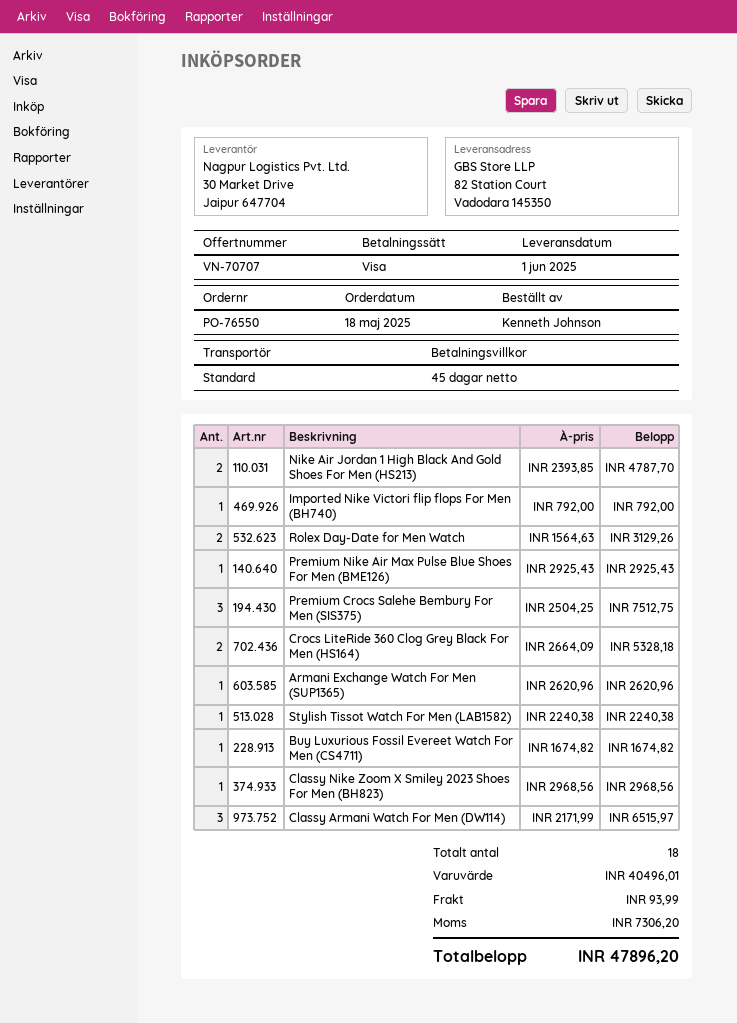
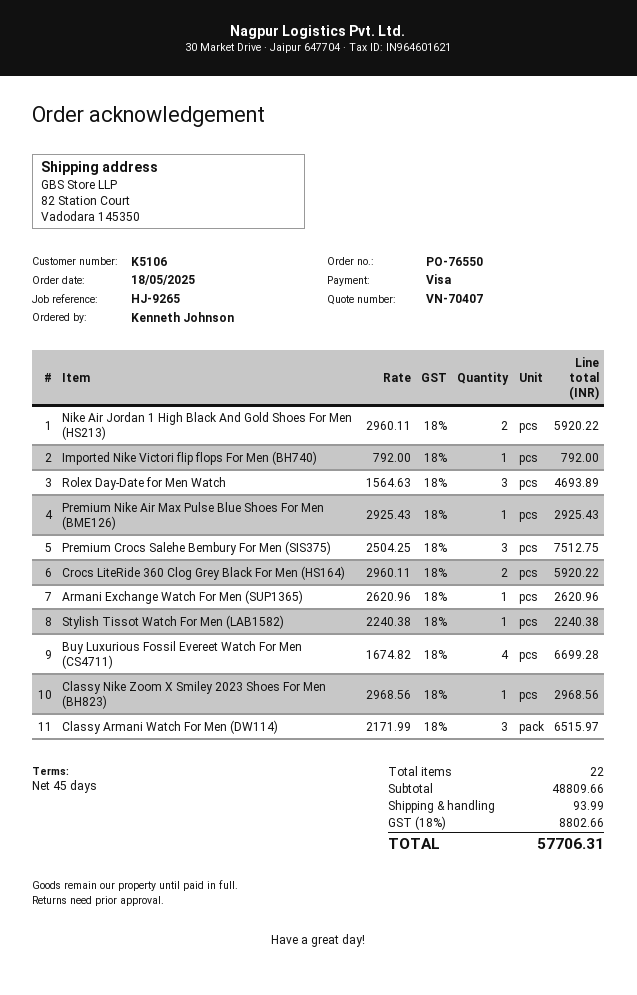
quote number: VN-70707 -> VN-70407
Nike Air Jordan 1 High Black And Gold Shoes For Men (HS213): 2 x 2393.85 = 4787.70 -> 2 x 2960.11 = 5920.22
Rolex Day-Date for Men Watch: 2 x 1564.63 = 3129.26 -> 3 x 1564.63 = 4693.89
Crocs LiteRide 360 Clog Grey Black For Men (HS164): 2 x 2664.09 = 5328.18 -> 2 x 2960.11 = 5920.22
Buy Luxurious Fossil Evereet Watch For Men (CS4711): 1 x 1674.82 = 1674.82 -> 4 x 1674.82 = 6699.28
total quantity: 18 -> 22
subtotal: 40496.01 -> 48809.66
tax: 7306.20 -> 8802.66
total: 47896.20 -> 57706.31

